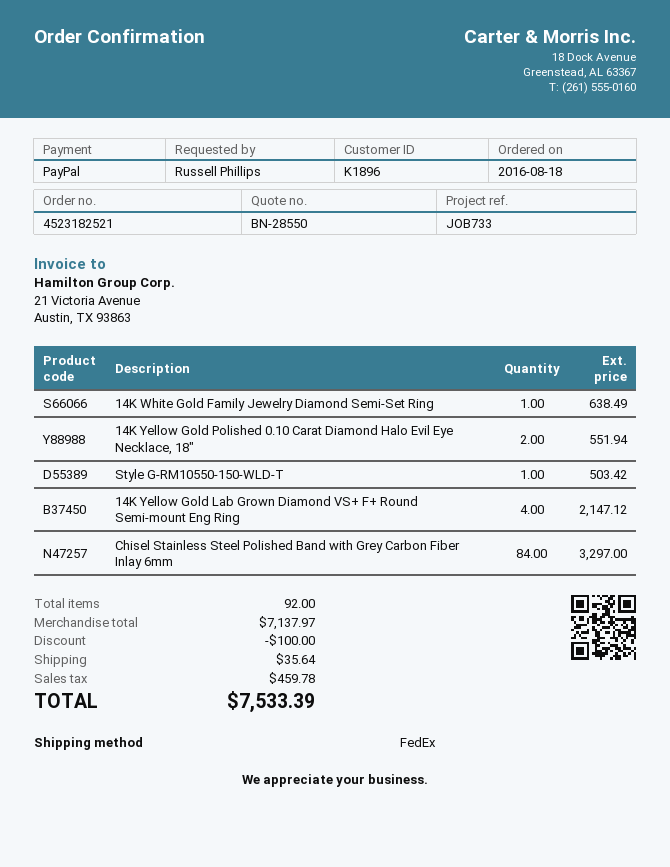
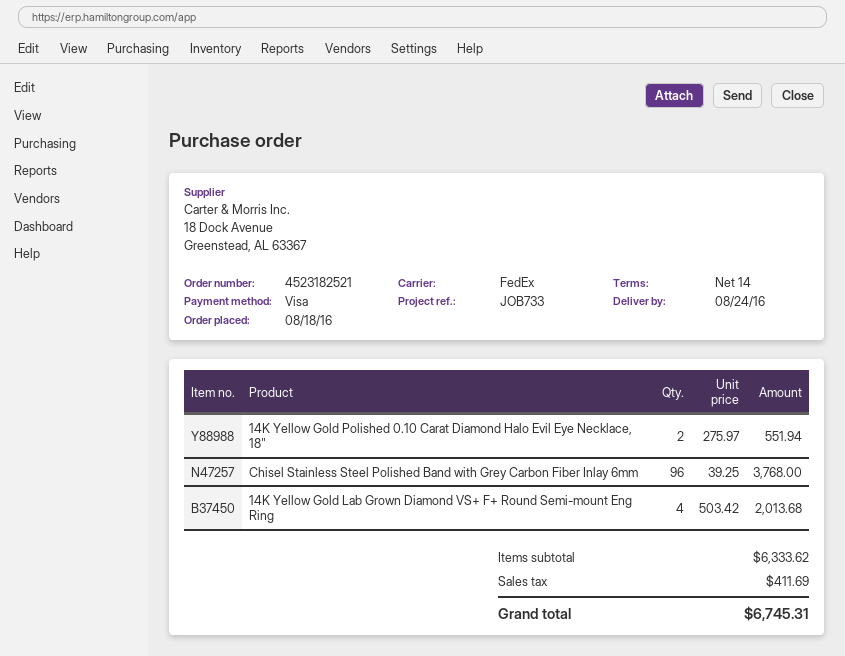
payment method: PayPal -> Visa
14K White Gold Family Jewelry Diamond Semi-Set Ring: 1 for 638.49 -> none
Style G-RM10550-150-WLD-T: 1 for 503.42 -> none
14K Yellow Gold Lab Grown Diamond VS+ F+ Round Semi-mount Eng Ring: 4 for 2147.12 -> 4 for 2013.68
Chisel Stainless Steel Polished Band with Grey Carbon Fiber Inlay 6mm: 84 for 3297.00 -> 96 for 3768.00
subtotal: 7137.97 -> 6333.62
discount: 100.00 -> none
shipping: 35.64 -> none
tax: 459.78 -> 411.69
total: 7533.39 -> 6745.31

